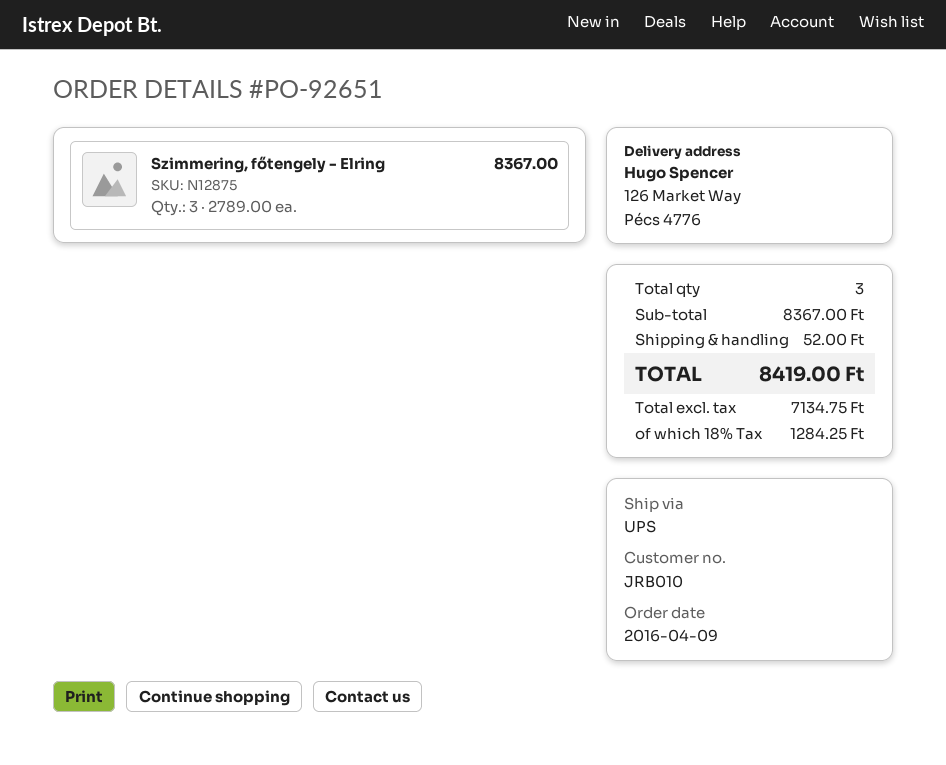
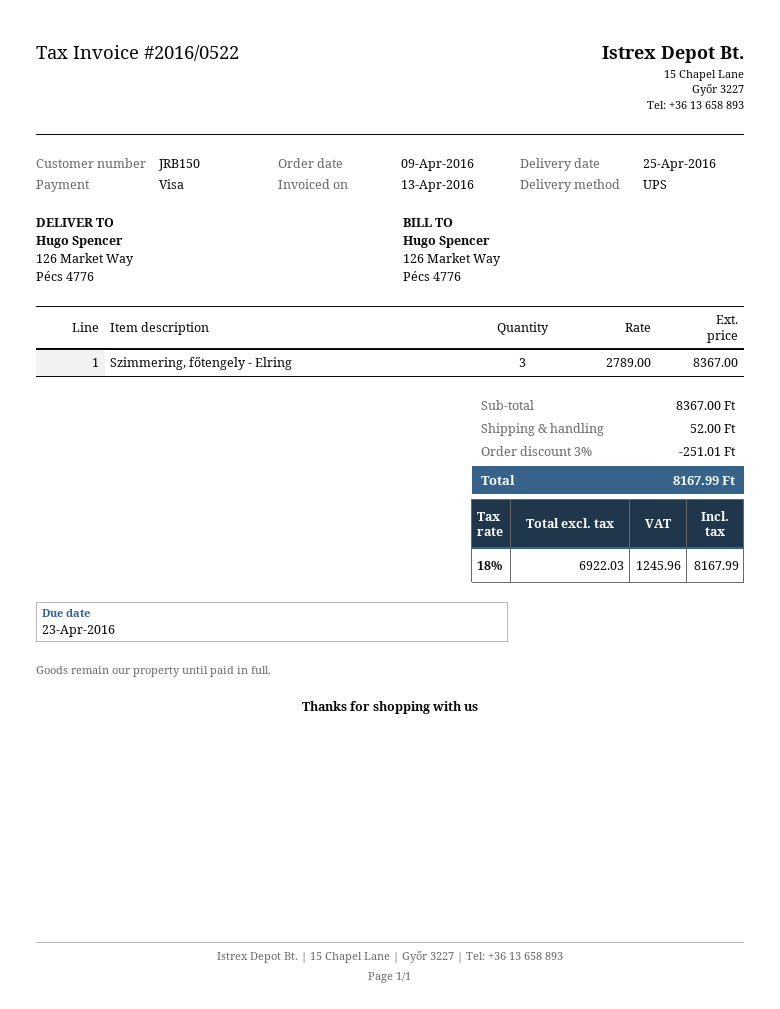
customer number: JRB010 -> JRB150
discount: none -> 3% = 251.01
net: 7134.75 -> 6922.03
tax: 18% = 1284.25 -> 18% = 1245.96
total: 8419.00 -> 8167.99

